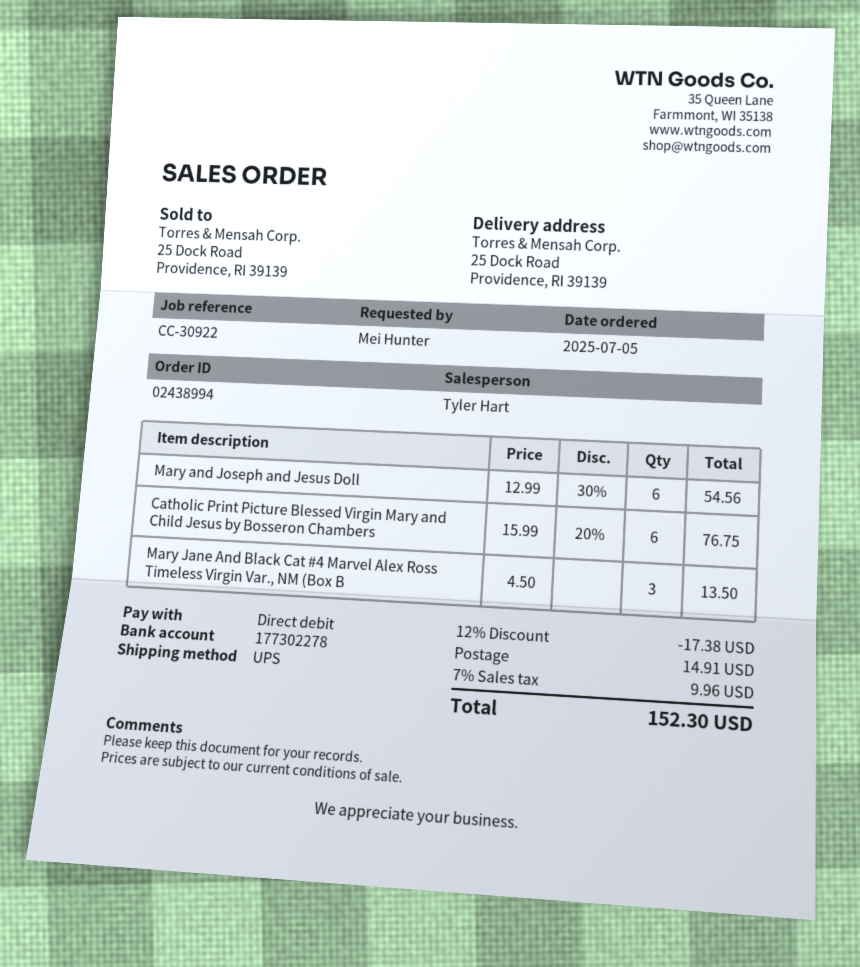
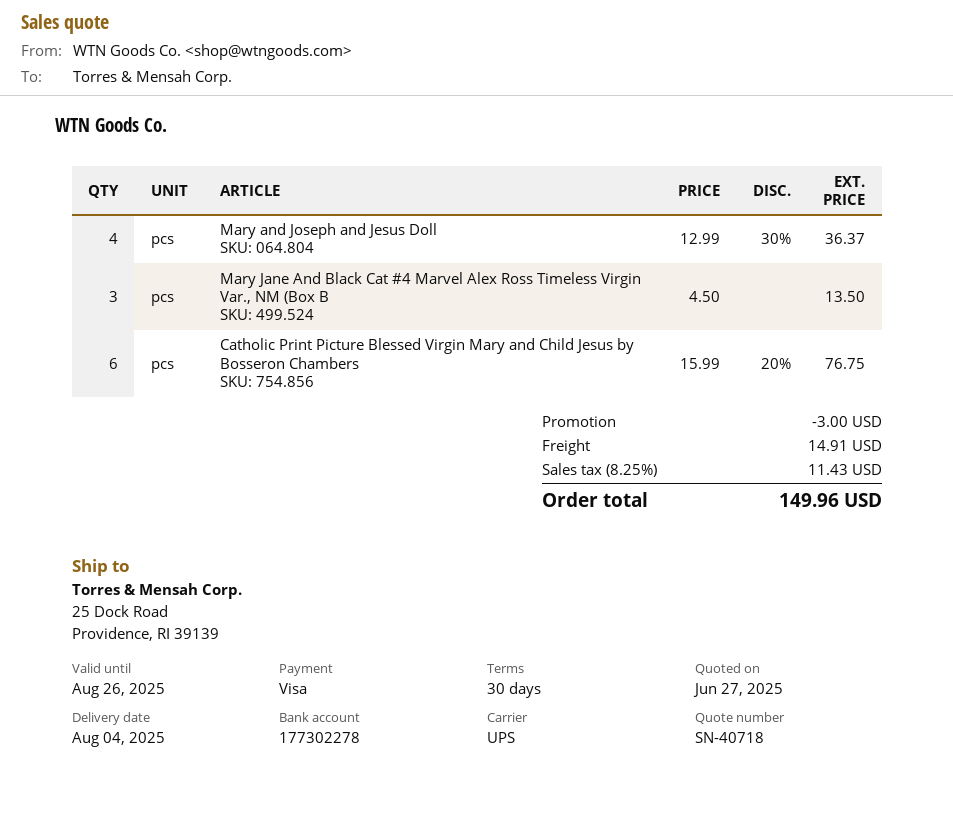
payment method: direct debit -> Visa
Mary and Joseph and Jesus Doll: 6 x 12.99 - 30% = 54.56 -> 4 x 12.99 - 30% = 36.37
discount: 17.38 -> 3.00
tax: 7% = 9.96 -> 8.25% = 11.43
total: 152.30 -> 149.96

